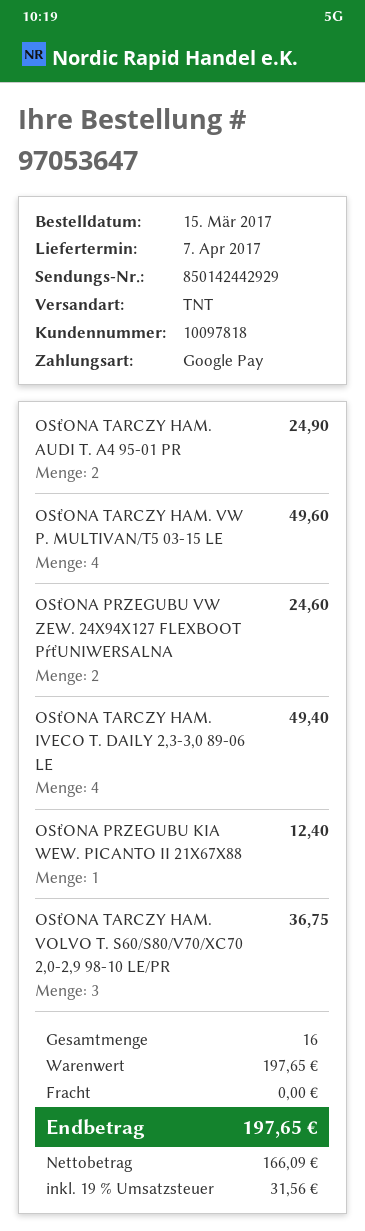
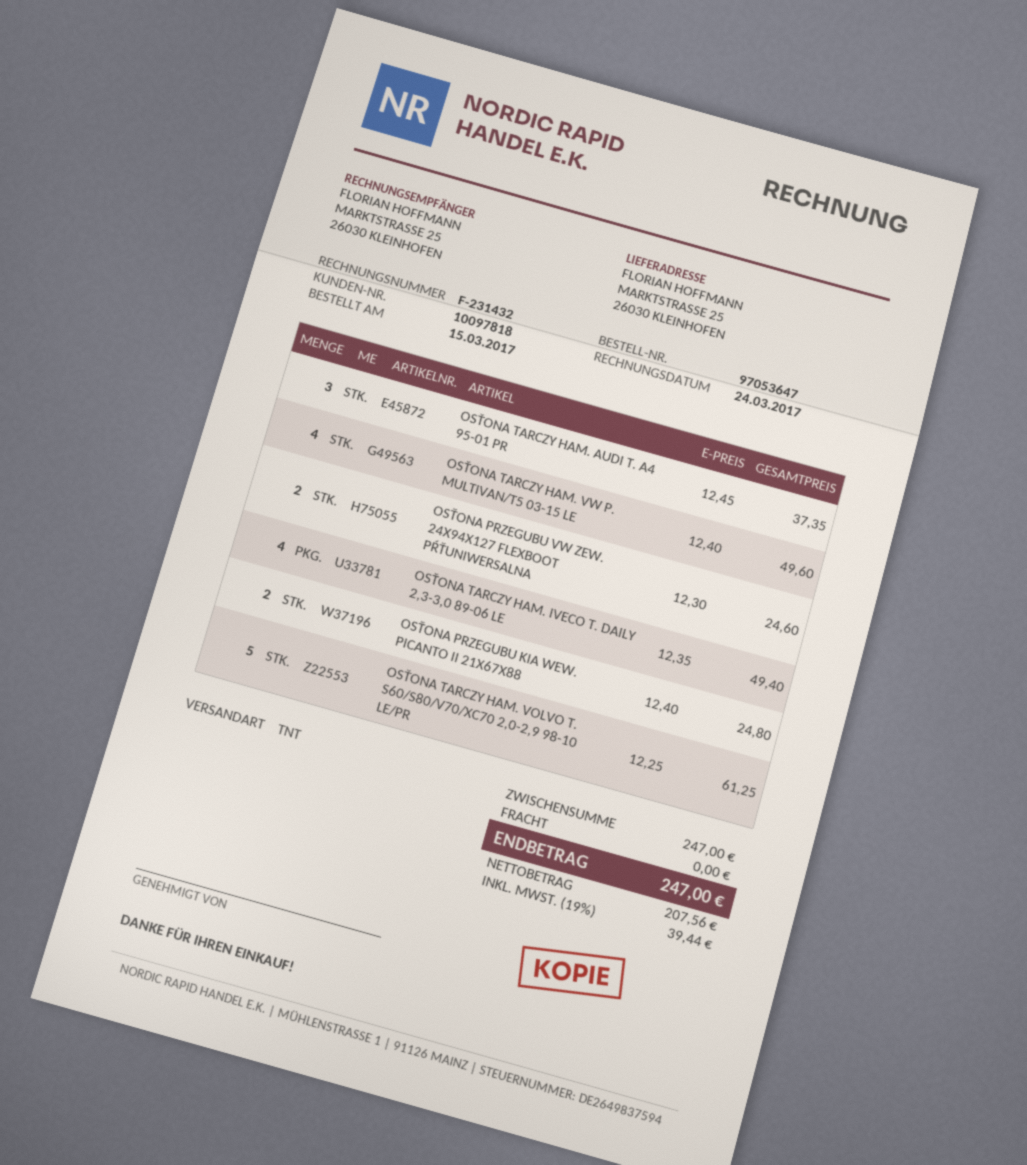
OSťONA TARCZY HAM. AUDI T. A4 95-01 PR: 2 for 24.90 -> 3 for 37.35
OSťONA PRZEGUBU KIA WEW. PICANTO II 21X67X88: 1 for 12.40 -> 2 for 24.80
OSťONA TARCZY HAM. VOLVO T. S60/S80/V70/XC70 2,0-2,9 98-10 LE/PR: 3 for 36.75 -> 5 for 61.25
subtotal: 197.65 -> 247.00
net: 166.09 -> 207.56
tax: 19% = 31.56 -> 19% = 39.44
total: 197.65 -> 247.00

